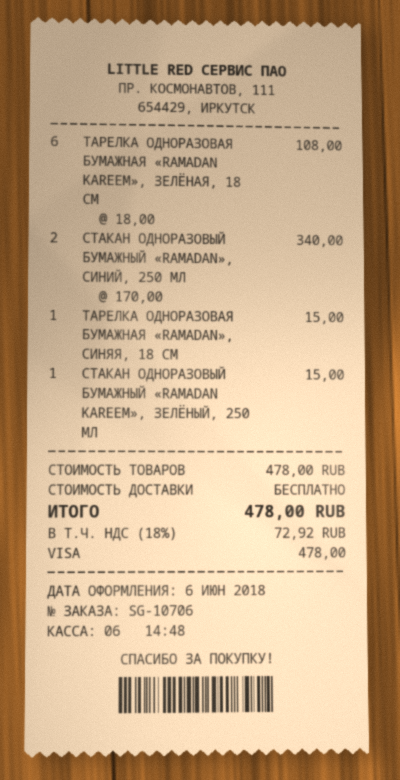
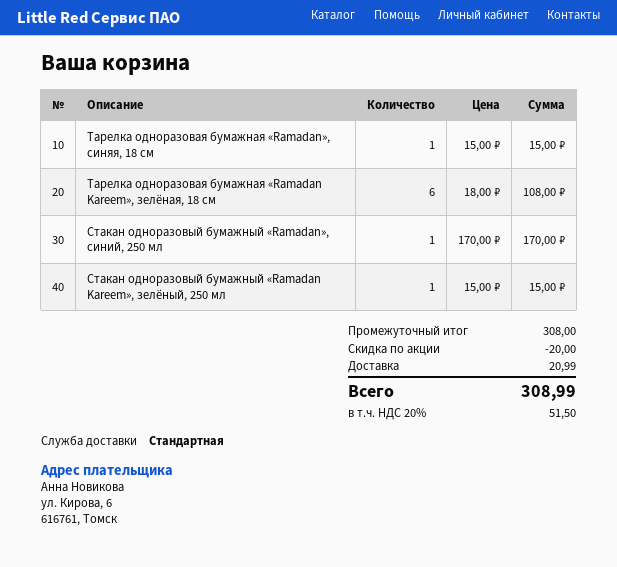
СТАКАН ОДНОРАЗОВЫЙ БУМАЖНЫЙ «RAMADAN», СИНИЙ, 250 МЛ: 2 x 170.00 = 340.00 -> 1 x 170.00 = 170.00
subtotal: 478.00 -> 308.00
discount: none -> 20.00
shipping: 0.00 -> 20.99
tax: 18% = 72.92 -> 20% = 51.50
total: 478.00 -> 308.99

